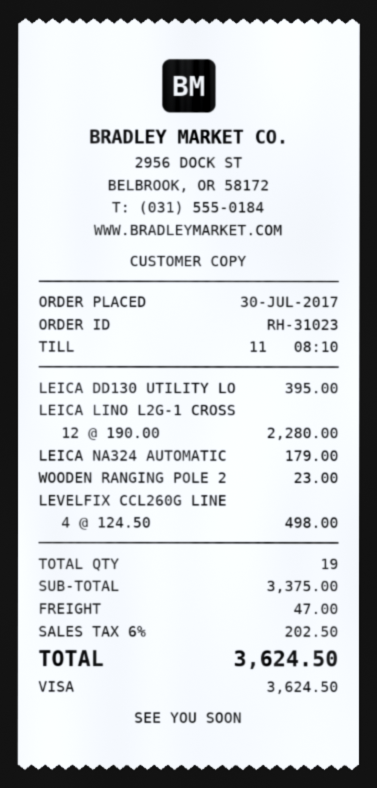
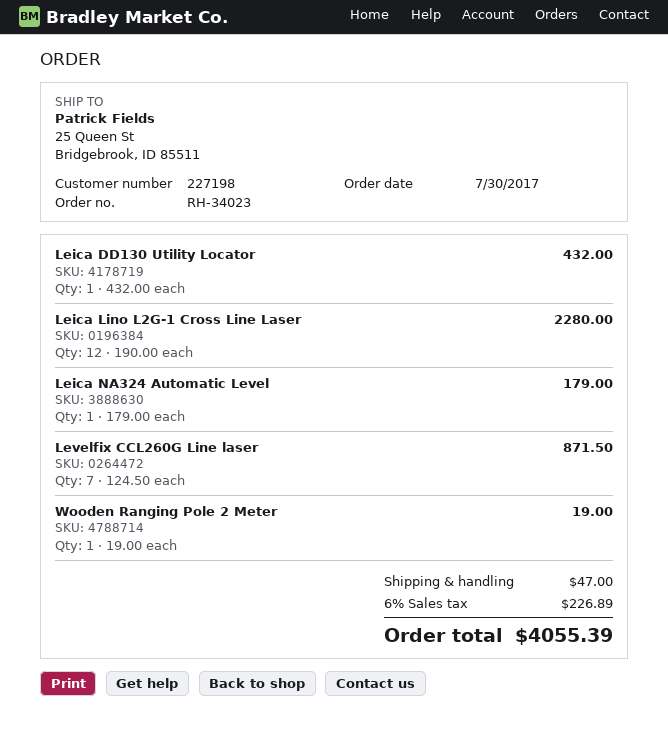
order number: RH-31023 -> RH-34023
LEICA DD130 UTILITY LO: 1 x 395.00 = 395.00 -> 1 x 432.00 = 432.00
WOODEN RANGING POLE 2: 1 x 23.00 = 23.00 -> 1 x 19.00 = 19.00
LEVELFIX CCL260G LINE: 4 x 124.50 = 498.00 -> 7 x 124.50 = 871.50
tax: 6% = 202.50 -> 6% = 226.89
total: 3624.50 -> 4055.39

